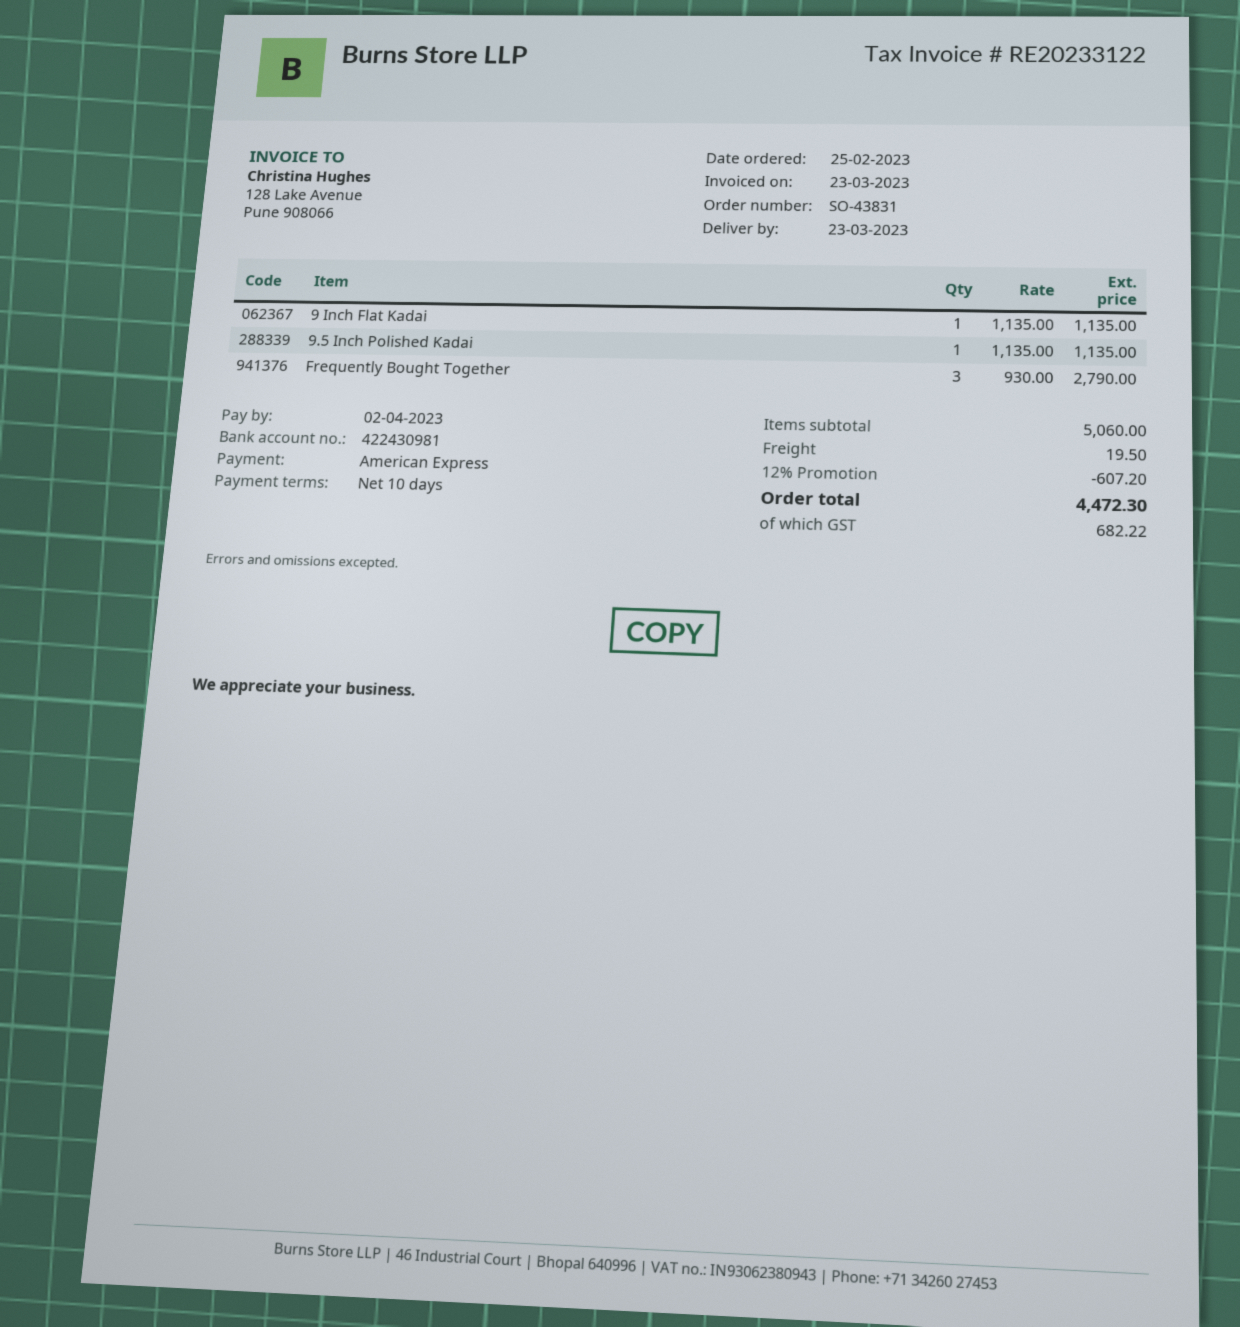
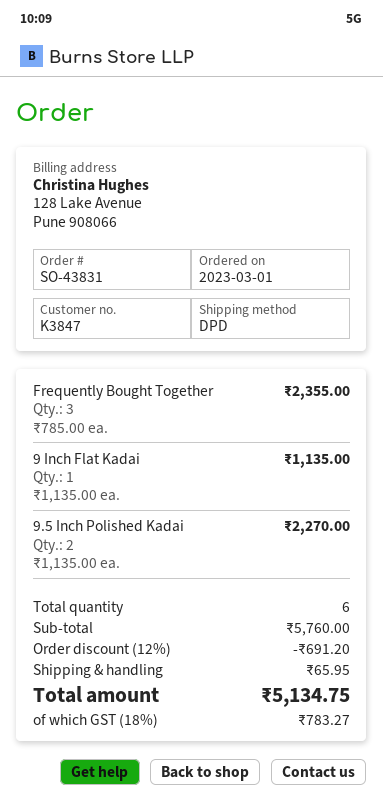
order date: 2023-02-25 -> 2023-03-01
9.5 Inch Polished Kadai: 1 x 1135.00 = 1135.00 -> 2 x 1135.00 = 2270.00
Frequently Bought Together: 3 x 930.00 = 2790.00 -> 3 x 785.00 = 2355.00
subtotal: 5060.00 -> 5760.00
discount: 12% = 607.20 -> 12% = 691.20
shipping: 19.50 -> 65.95
tax: 682.22 -> 783.27
total: 4472.30 -> 5134.75

